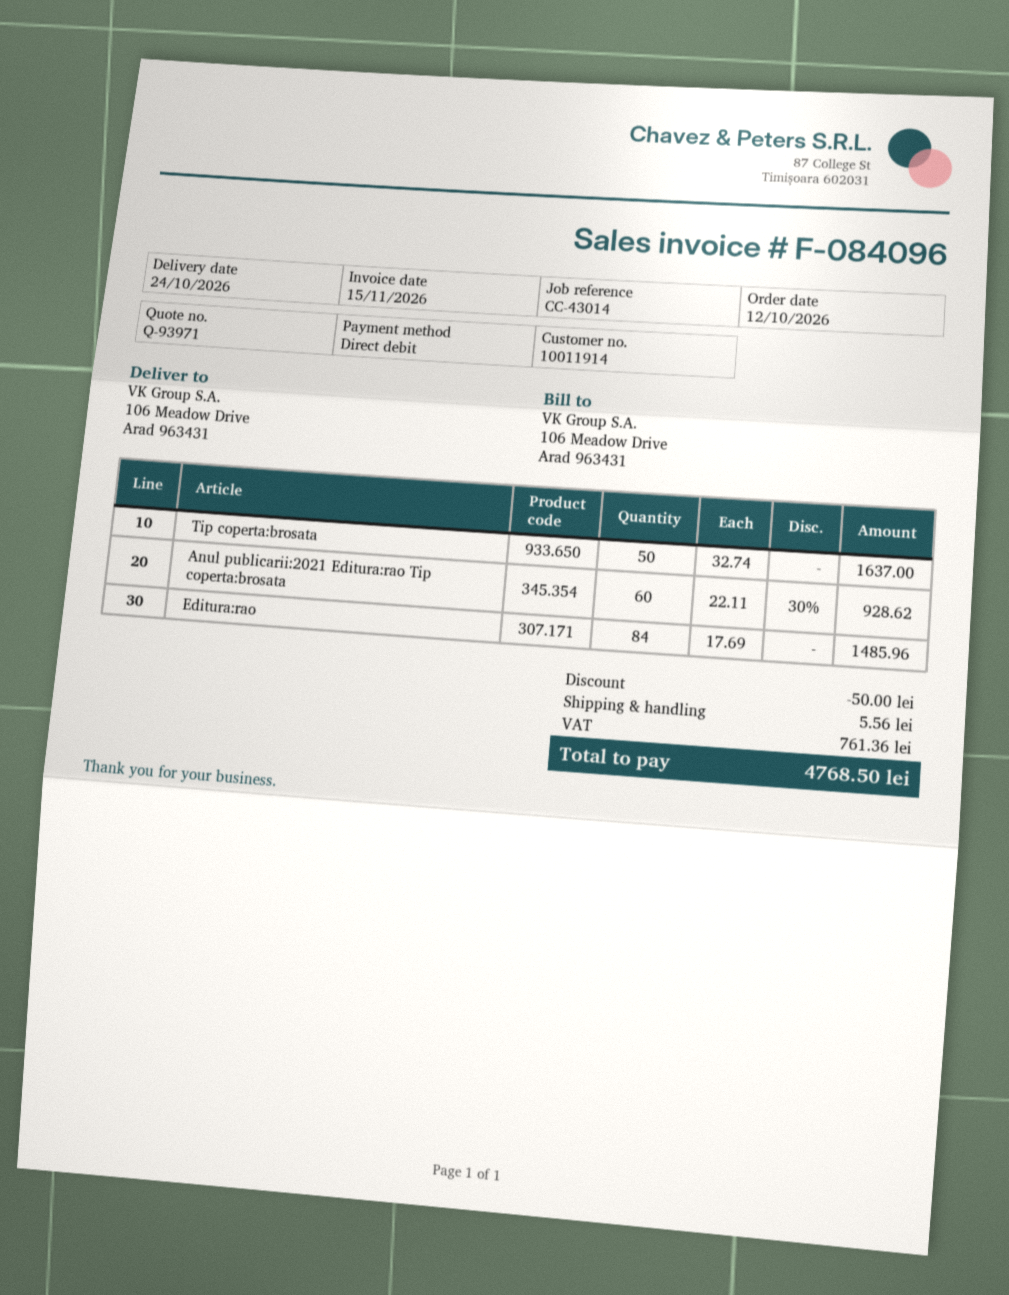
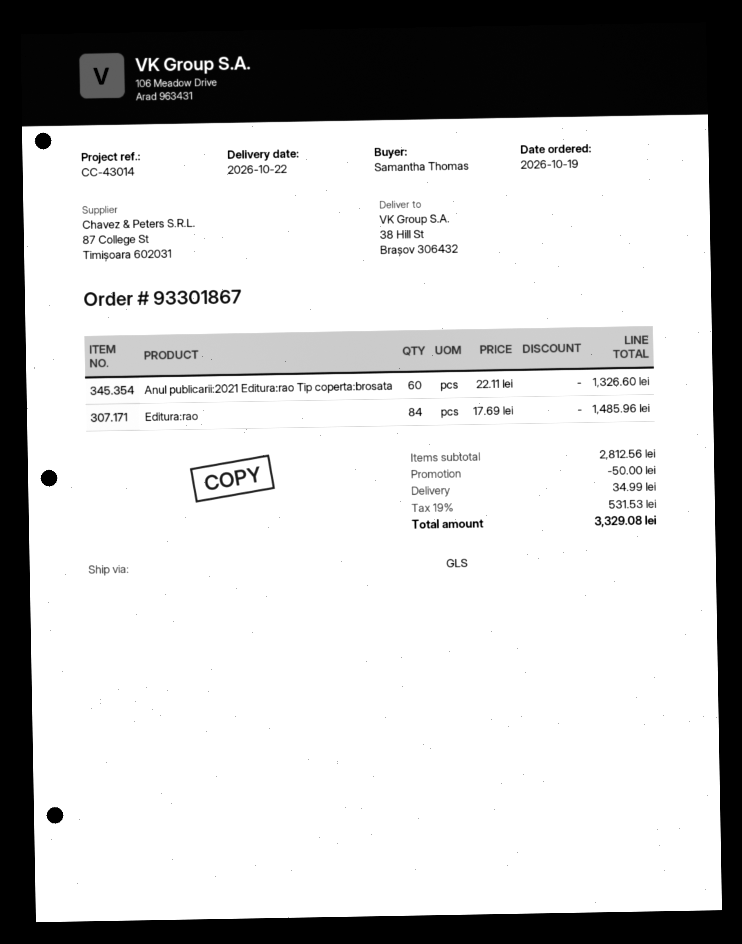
order date: 2026-10-12 -> 2026-10-19
delivery date: 2026-10-24 -> 2026-10-22
ship to: 106 Meadow Drive, Arad 963431 -> 38 Hill St, Brașov 306432
Tip coperta:brosata: 50 x 32.74 = 1637.00 -> none
Anul publicarii:2021 Editura:rao Tip coperta:brosata: 60 x 22.11 - 30% = 928.62 -> 60 x 22.11 = 1326.60
shipping: 5.56 -> 34.99
tax: 761.36 -> 531.53
total: 4768.50 -> 3329.08

